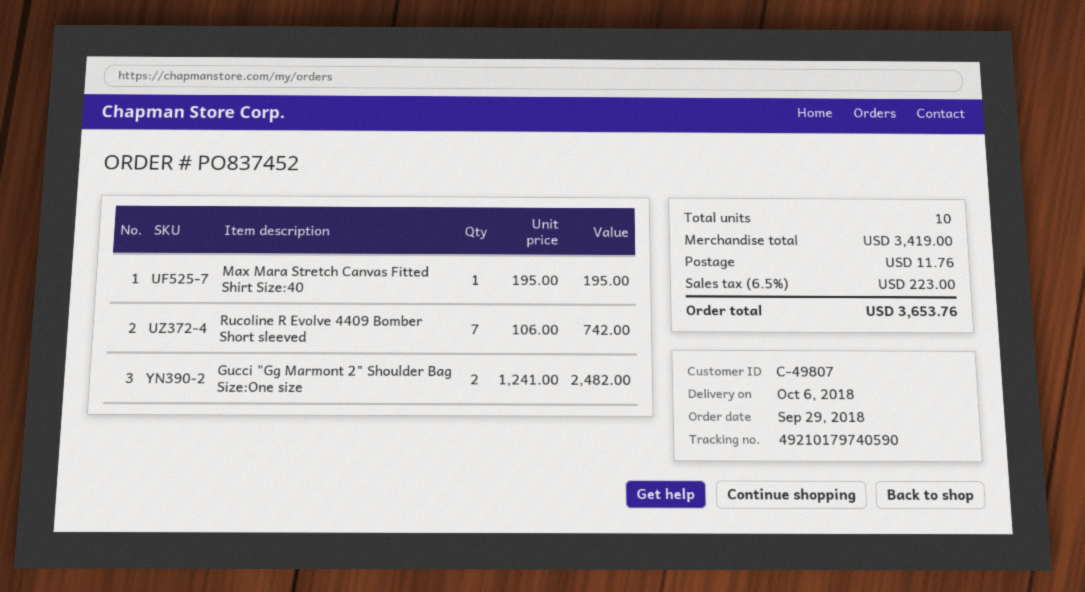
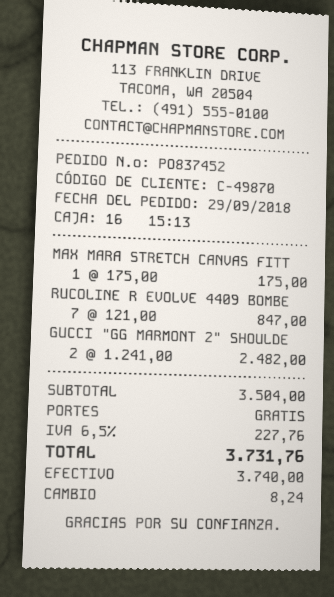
customer number: C-49807 -> C-49870
Max Mara Stretch Canvas Fitted Shirt Size:40: 1 x 195.00 = 195.00 -> 1 x 175.00 = 175.00
Rucoline R Evolve 4409 Bomber Short sleeved: 7 x 106.00 = 742.00 -> 7 x 121.00 = 847.00
subtotal: 3419.00 -> 3504.00
shipping: 11.76 -> 0.00
tax: 6.5% = 223.00 -> 6.5% = 227.76
total: 3653.76 -> 3731.76

